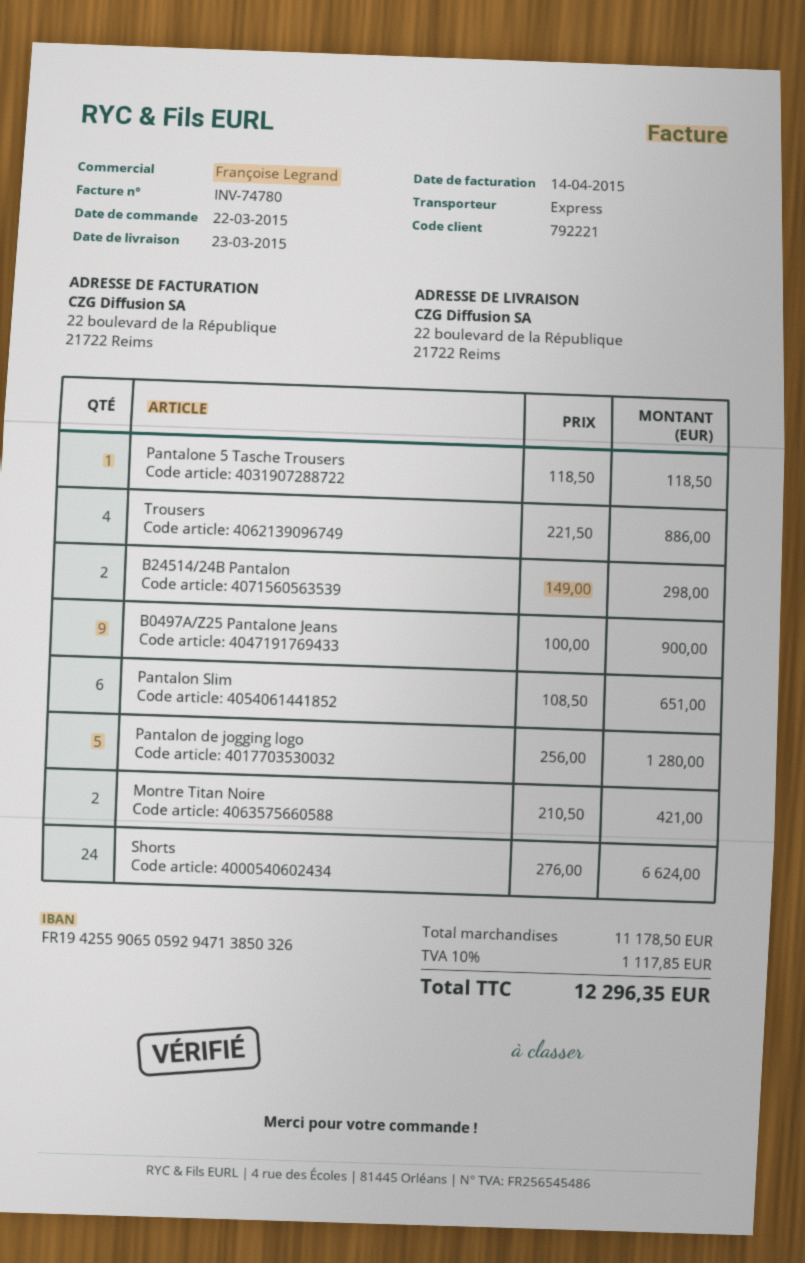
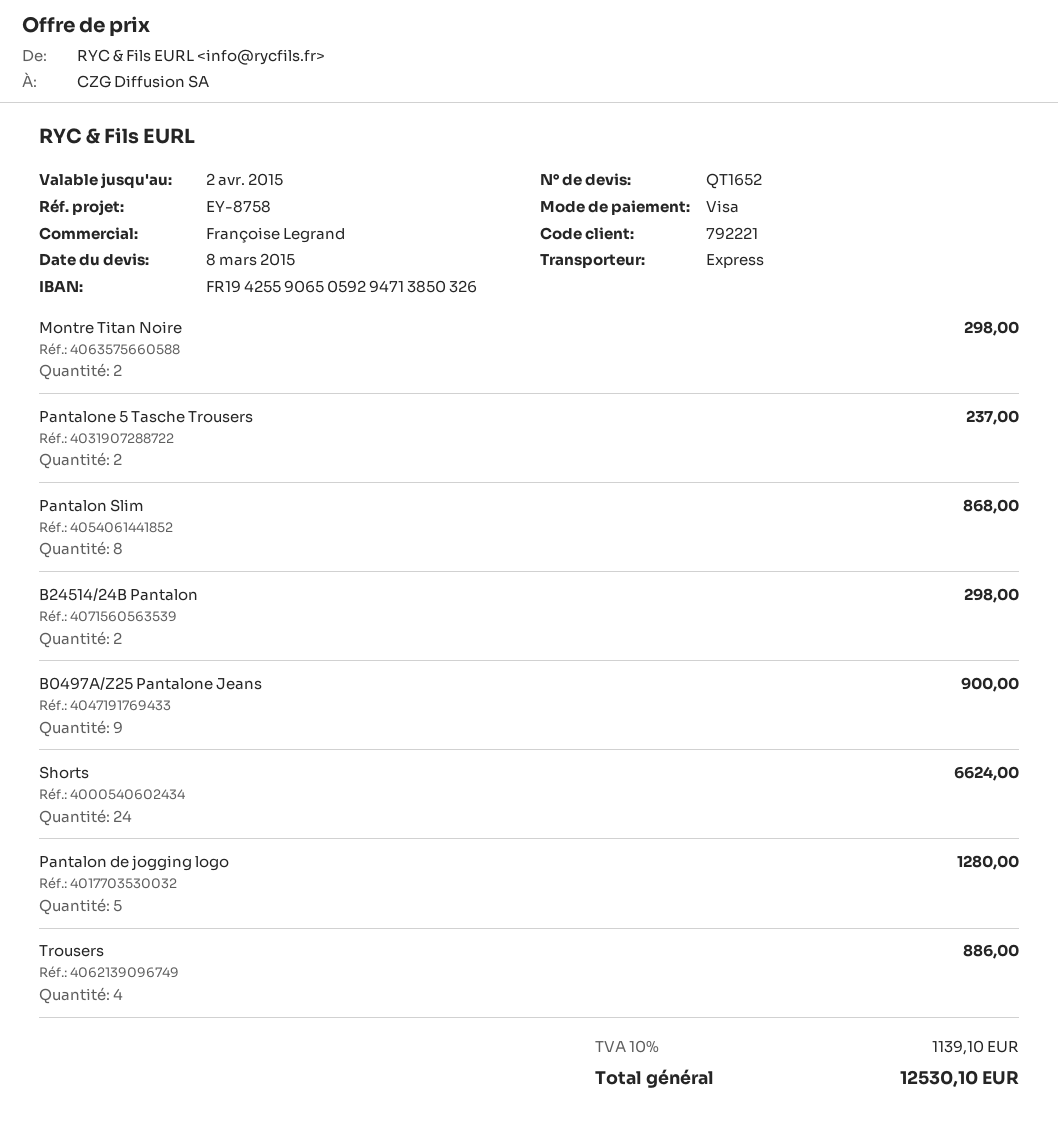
Pantalone 5 Tasche Trousers: 1 for 118.50 -> 2 for 237.00
Pantalon Slim: 6 for 651.00 -> 8 for 868.00
Montre Titan Noire: 2 for 421.00 -> 2 for 298.00
tax: 10% = 1117.85 -> 10% = 1139.10
total: 12296.35 -> 12530.10

